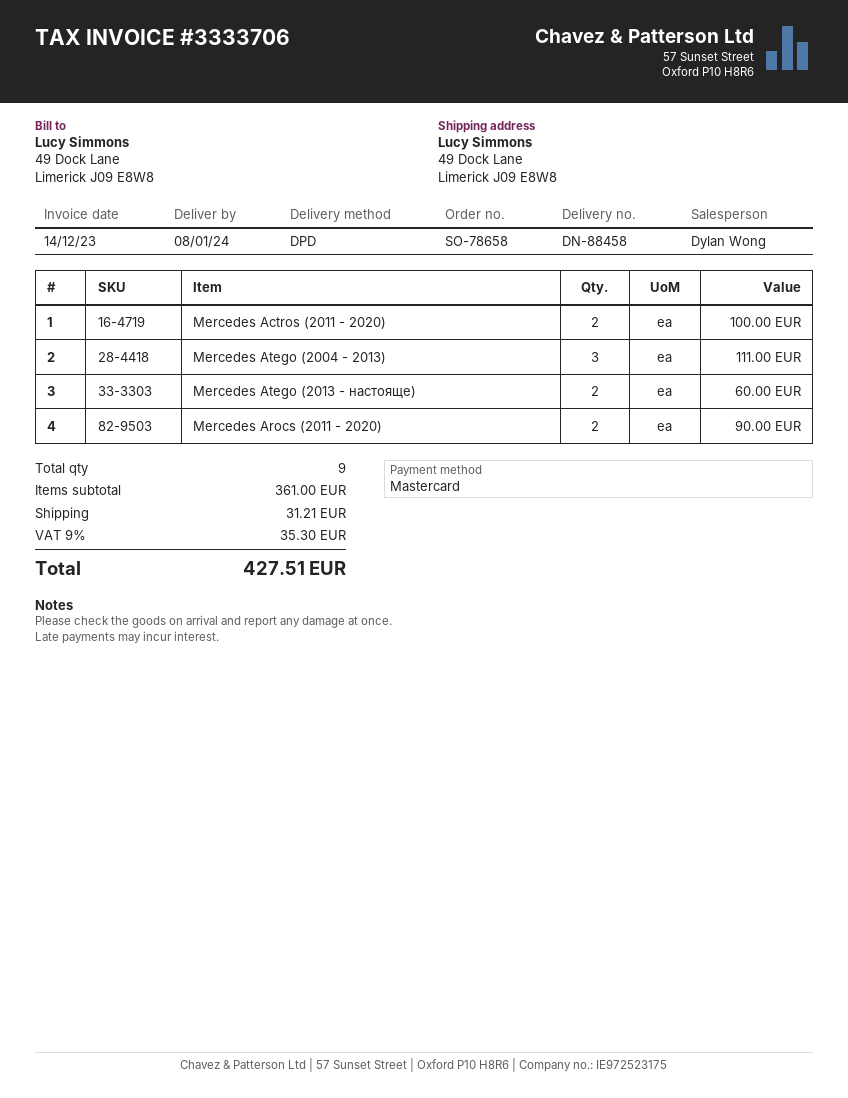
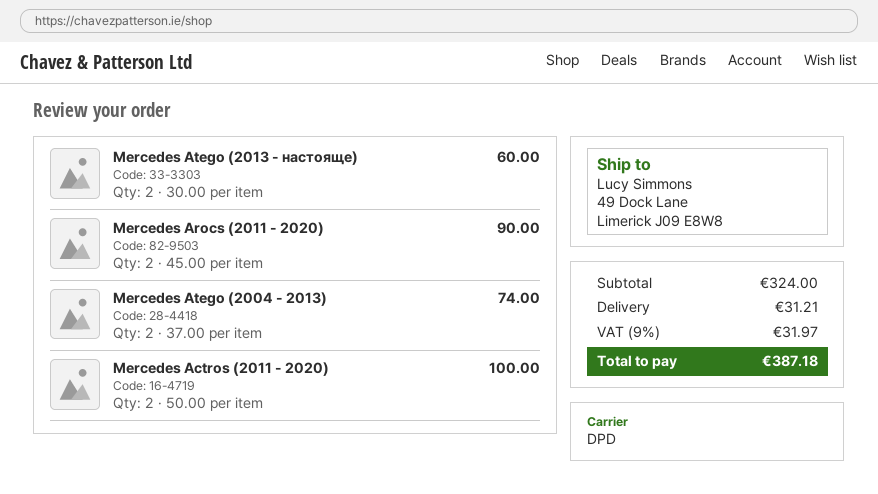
Mercedes Atego (2004 - 2013): 3 for 111.00 -> 2 for 74.00
subtotal: 361.00 -> 324.00
tax: 9% = 35.30 -> 9% = 31.97
total: 427.51 -> 387.18

